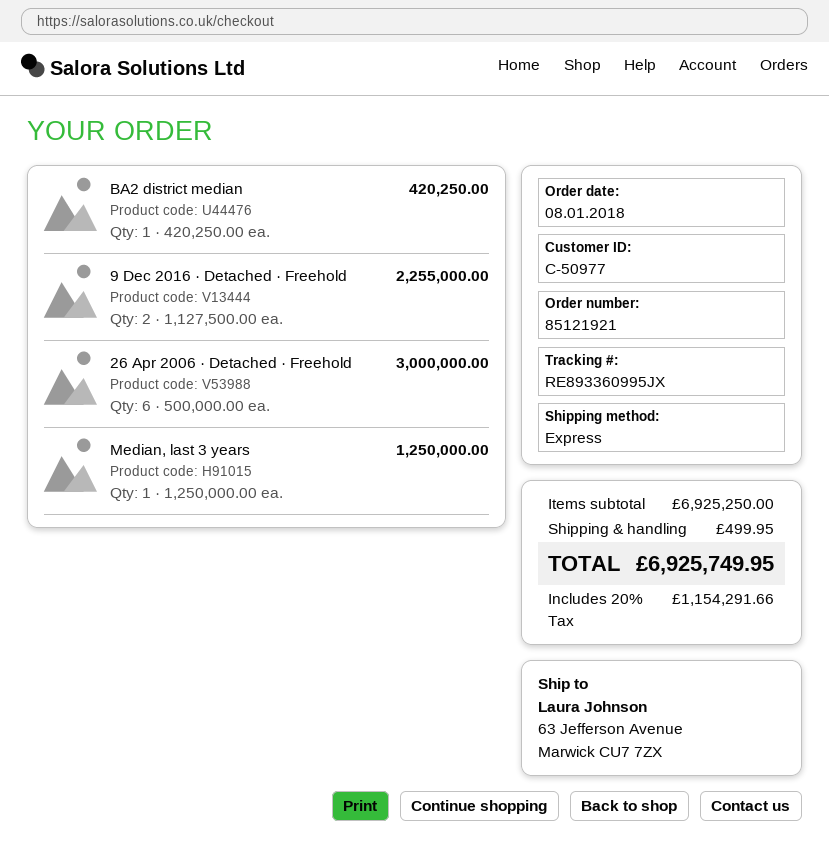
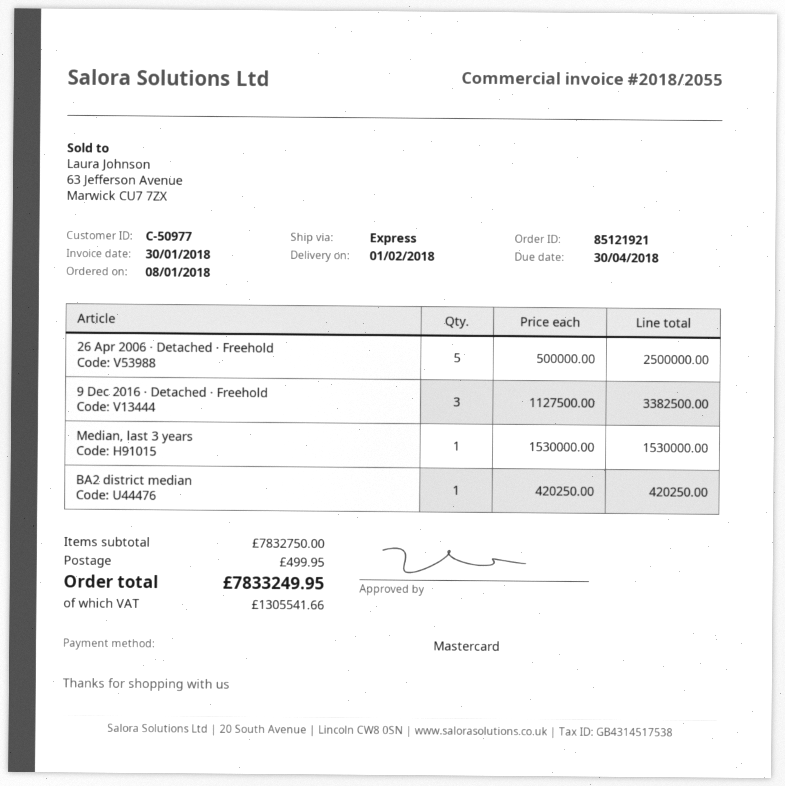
9 Dec 2016 · Detached · Freehold: 2 x 1127500.00 = 2255000.00 -> 3 x 1127500.00 = 3382500.00
26 Apr 2006 · Detached · Freehold: 6 x 500000.00 = 3000000.00 -> 5 x 500000.00 = 2500000.00
Median, last 3 years: 1 x 1250000.00 = 1250000.00 -> 1 x 1530000.00 = 1530000.00
subtotal: 6925250.00 -> 7832750.00
tax: 1154291.66 -> 1305541.66
total: 6925749.95 -> 7833249.95

